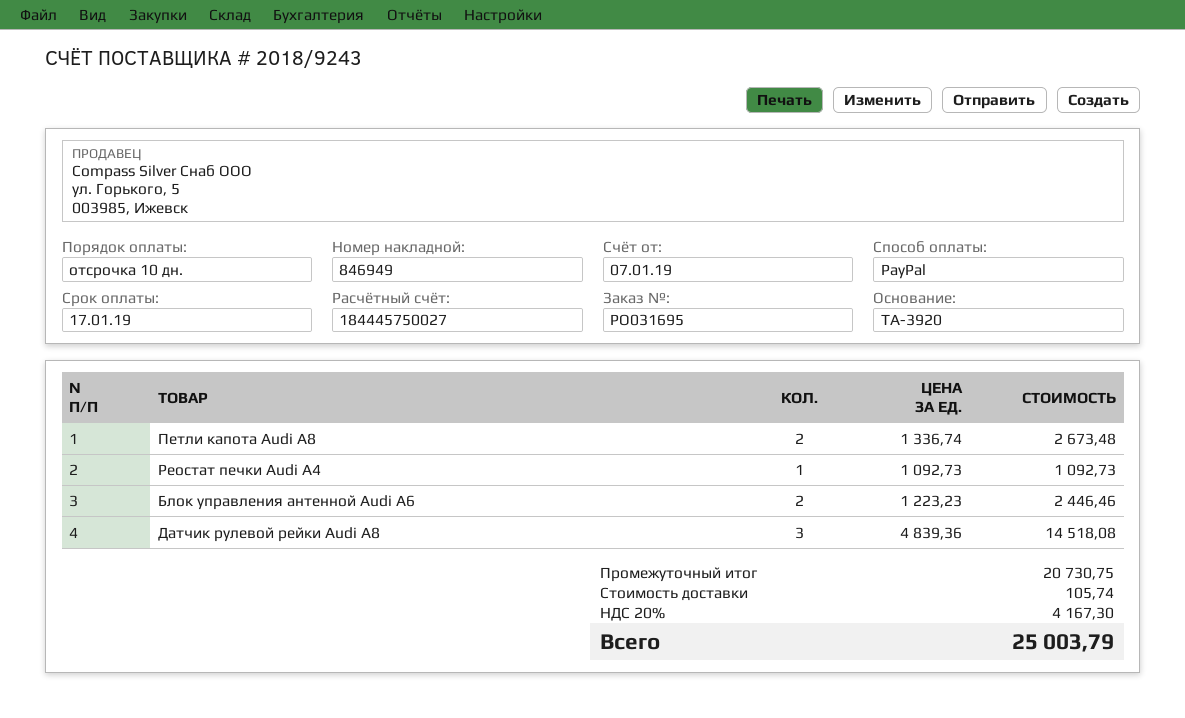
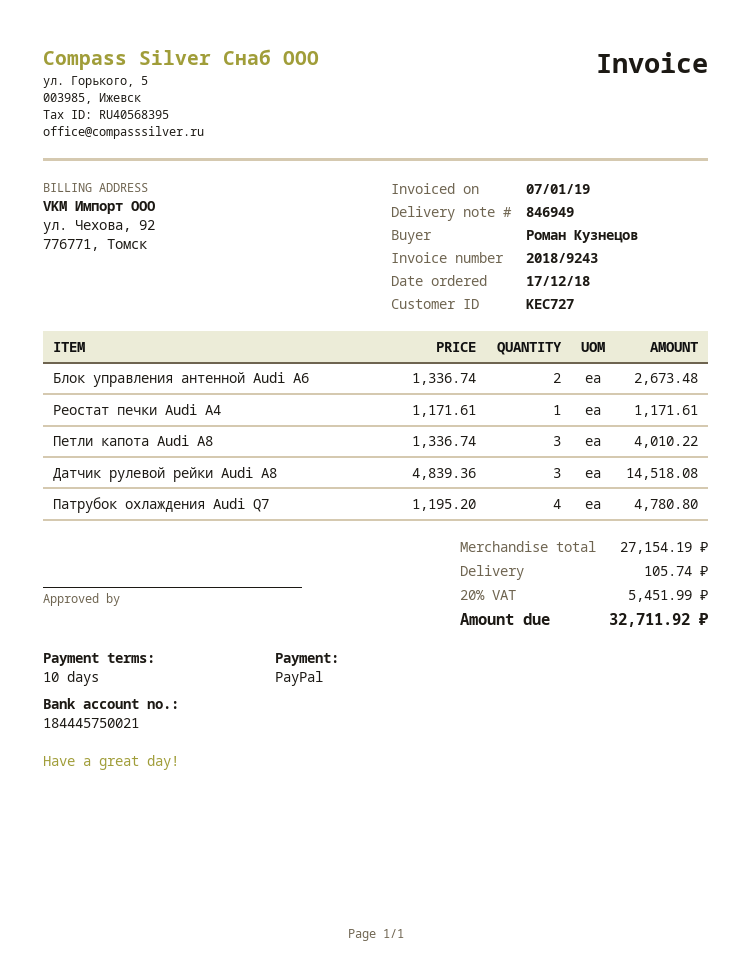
bank account: 184445750027 -> 184445750021
Петли капота Audi A8: 2 x 1336.74 = 2673.48 -> 3 x 1336.74 = 4010.22
Реостат печки Audi A4: 1 x 1092.73 = 1092.73 -> 1 x 1171.61 = 1171.61
Блок управления антенной Audi A6: 2 x 1223.23 = 2446.46 -> 2 x 1336.74 = 2673.48
Патрубок охлаждения Audi Q7: none -> 4 x 1195.20 = 4780.80
subtotal: 20730.75 -> 27154.19
tax: 20% = 4167.30 -> 20% = 5451.99
total: 25003.79 -> 32711.92

